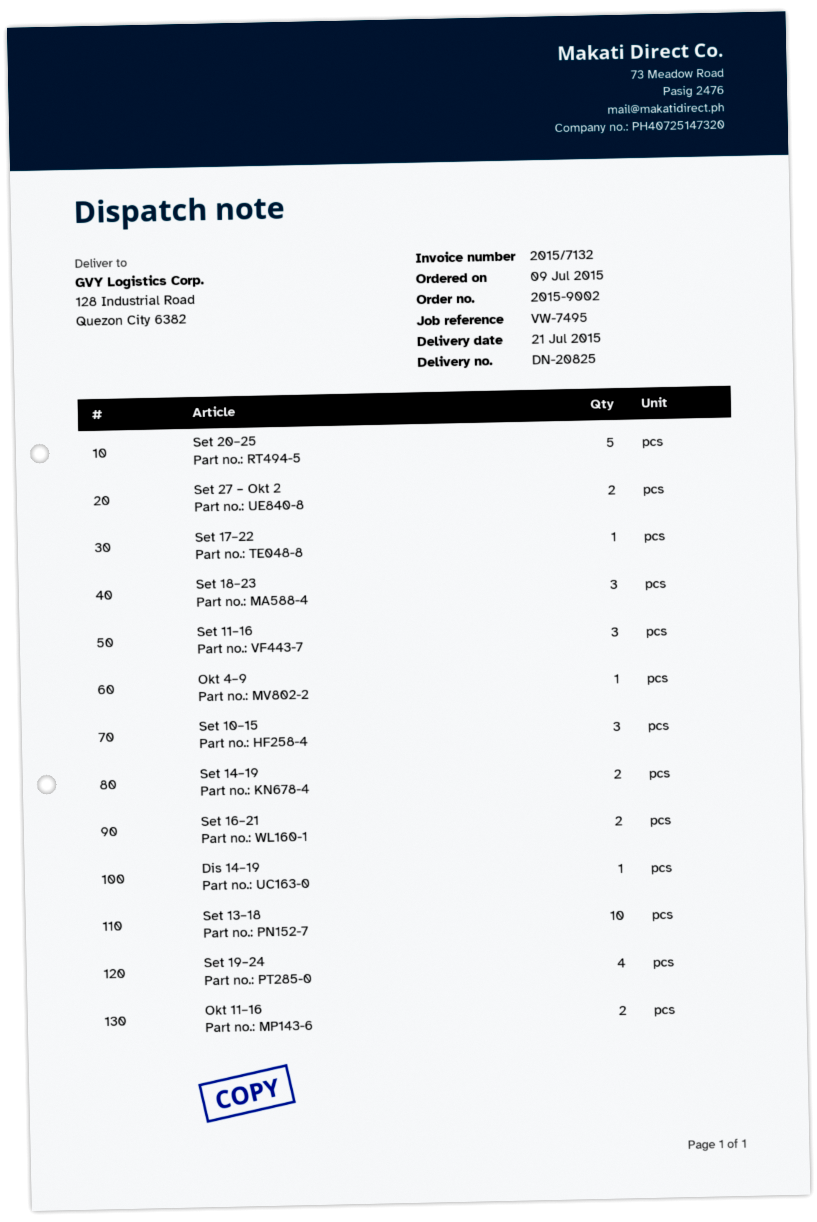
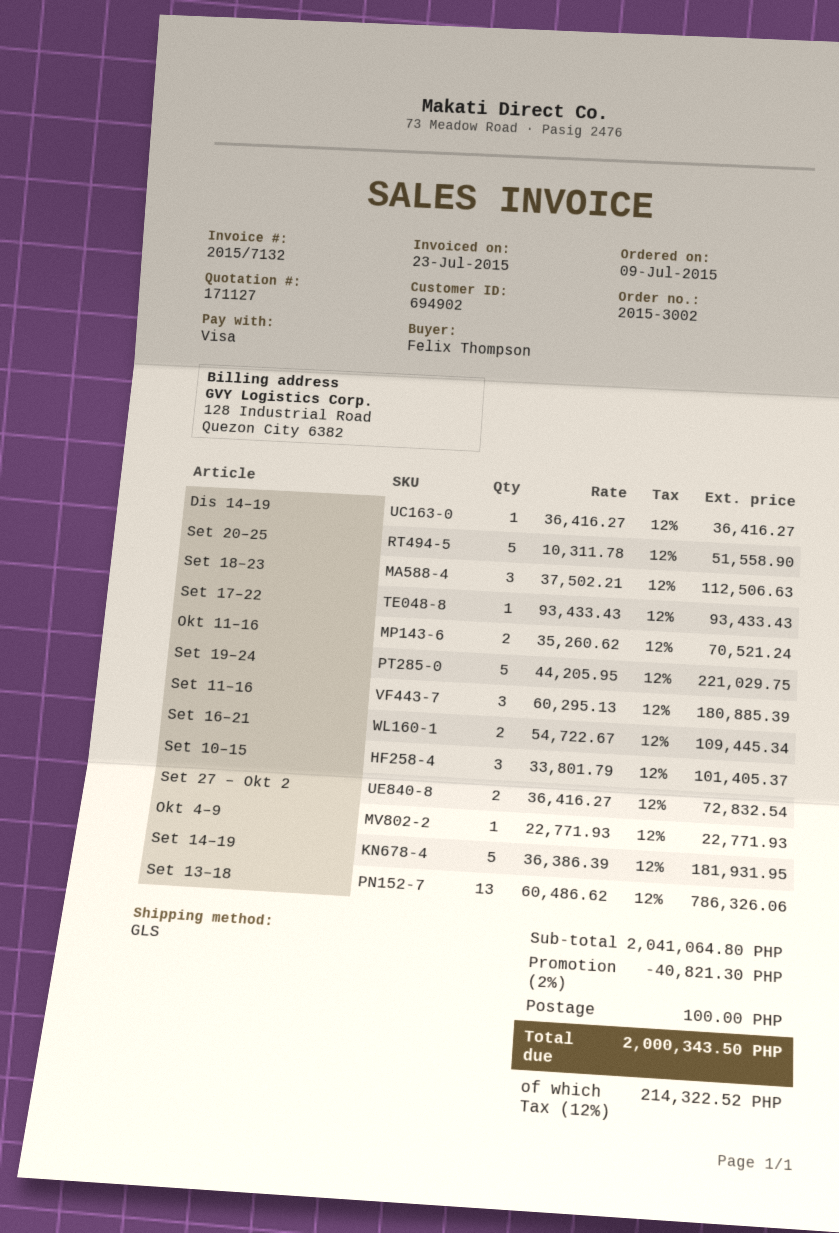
order number: 2015-9002 -> 2015-3002
Set 14–19: 2 -> 5
Set 13–18: 10 -> 13
Set 19–24: 4 -> 5

